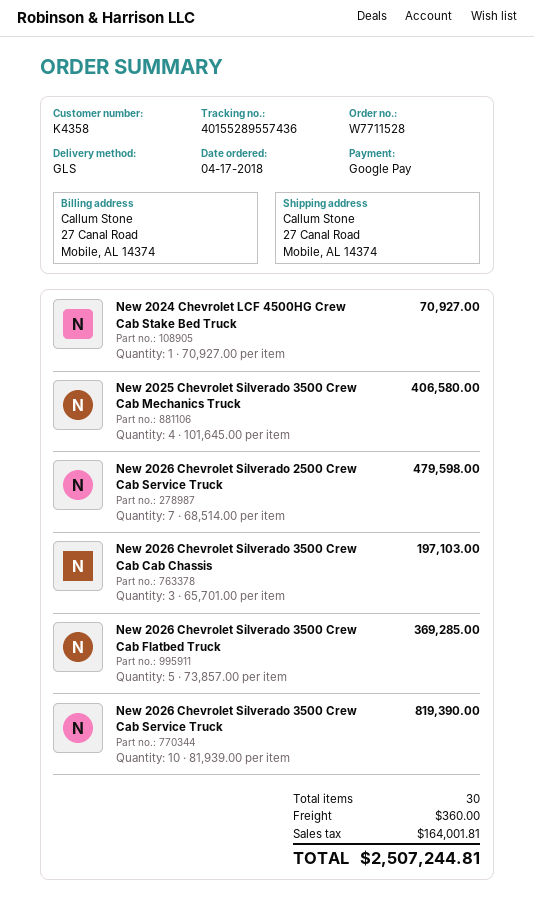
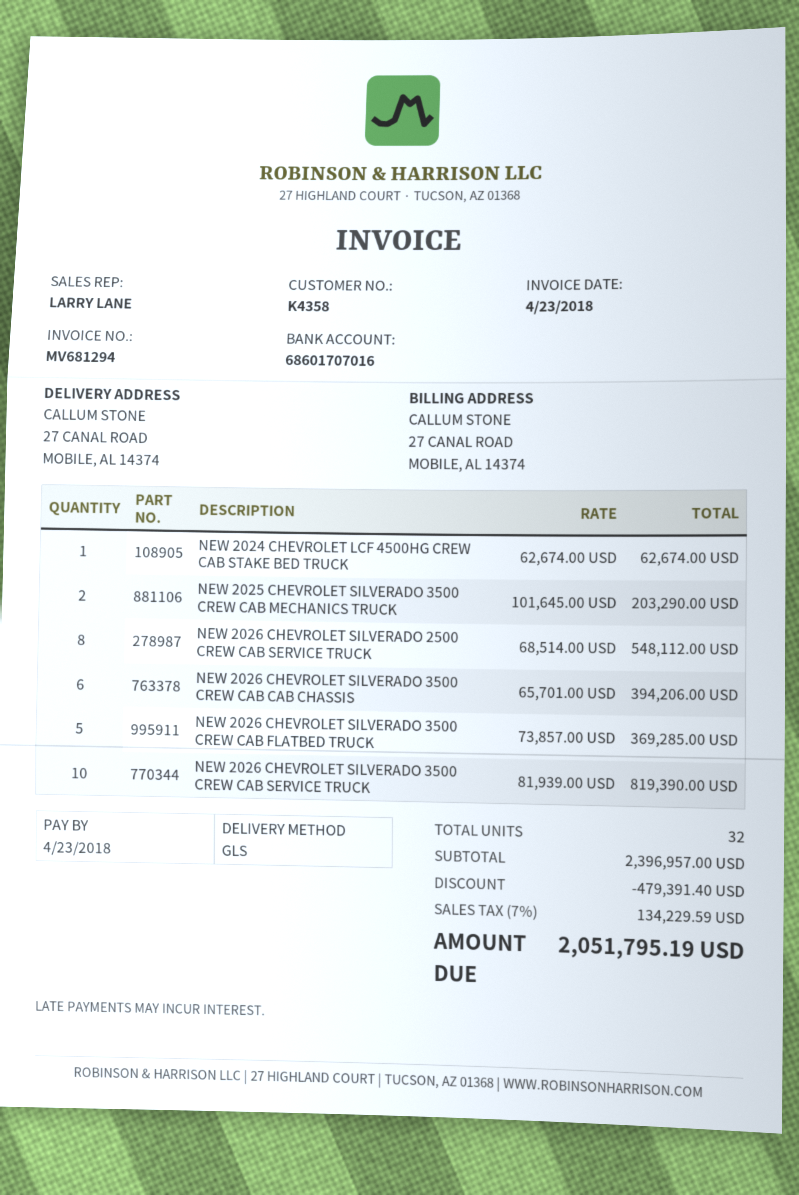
New 2024 Chevrolet LCF 4500HG Crew Cab Stake Bed Truck: 1 x 70927.00 = 70927.00 -> 1 x 62674.00 = 62674.00
New 2025 Chevrolet Silverado 3500 Crew Cab Mechanics Truck: 4 x 101645.00 = 406580.00 -> 2 x 101645.00 = 203290.00
New 2026 Chevrolet Silverado 2500 Crew Cab Service Truck: 7 x 68514.00 = 479598.00 -> 8 x 68514.00 = 548112.00
New 2026 Chevrolet Silverado 3500 Crew Cab Cab Chassis: 3 x 65701.00 = 197103.00 -> 6 x 65701.00 = 394206.00
total quantity: 30 -> 32
discount: none -> 479391.40
shipping: 360.00 -> none
tax: 164001.81 -> 134229.59
total: 2507244.81 -> 2051795.19

